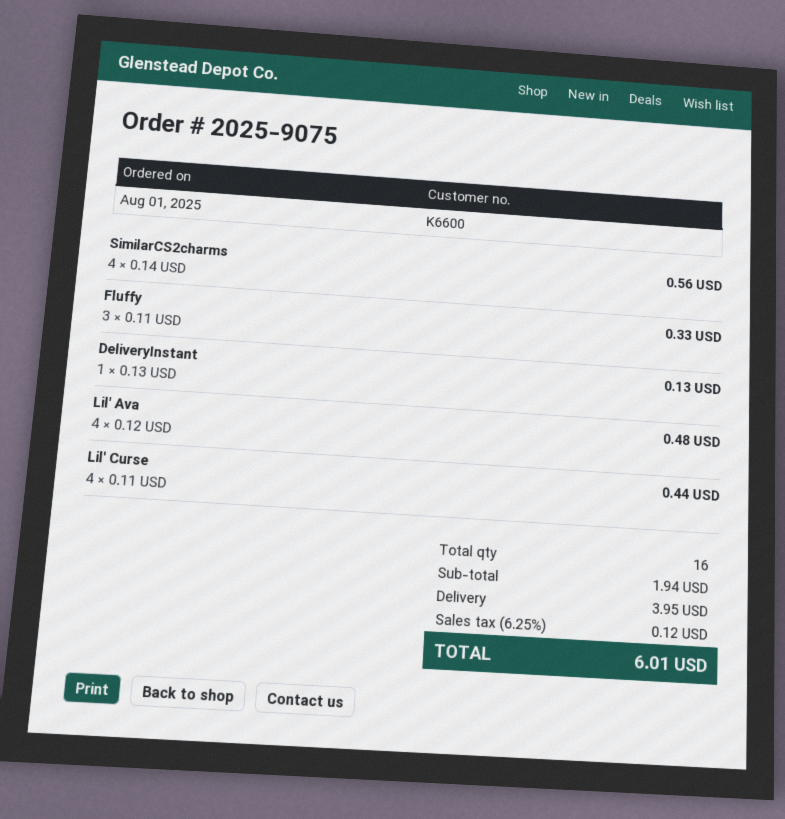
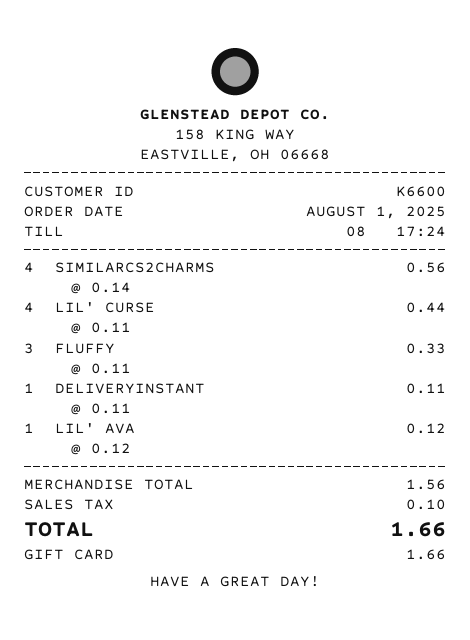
DeliveryInstant: 1 x 0.13 = 0.13 -> 1 x 0.11 = 0.11
Lil' Ava: 4 x 0.12 = 0.48 -> 1 x 0.12 = 0.12
subtotal: 1.94 -> 1.56
shipping: 3.95 -> none
tax: 0.12 -> 0.10
total: 6.01 -> 1.66

